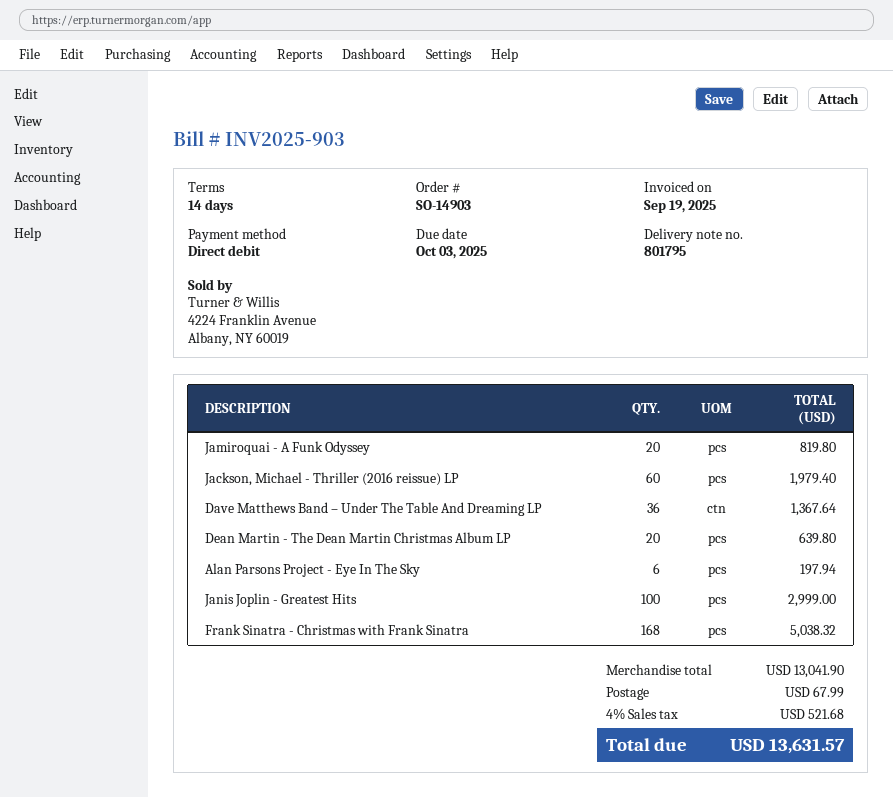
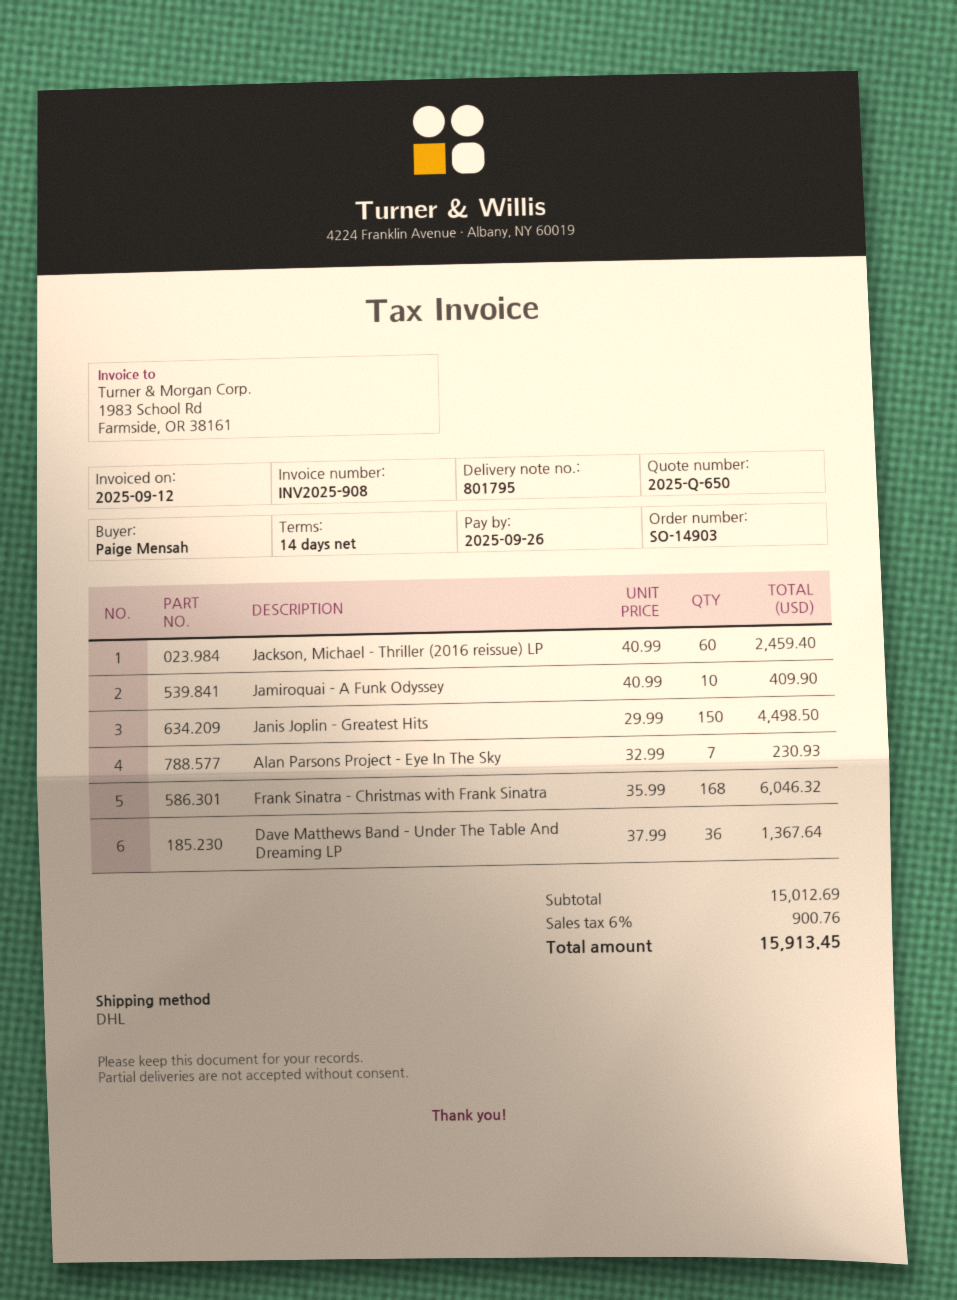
invoice number: INV2025-903 -> INV2025-908
invoice date: 2025-09-19 -> 2025-09-12
due date: 2025-10-03 -> 2025-09-26
Jamiroquai - A Funk Odyssey: 20 for 819.80 -> 10 for 409.90
Jackson, Michael - Thriller (2016 reissue) LP: 60 for 1979.40 -> 60 for 2459.40
Dean Martin - The Dean Martin Christmas Album LP: 20 for 639.80 -> none
Alan Parsons Project - Eye In The Sky: 6 for 197.94 -> 7 for 230.93
Janis Joplin - Greatest Hits: 100 for 2999.00 -> 150 for 4498.50
Frank Sinatra - Christmas with Frank Sinatra: 168 for 5038.32 -> 168 for 6046.32
subtotal: 13041.90 -> 15012.69
shipping: 67.99 -> none
tax: 4% = 521.68 -> 6% = 900.76
total: 13631.57 -> 15913.45

